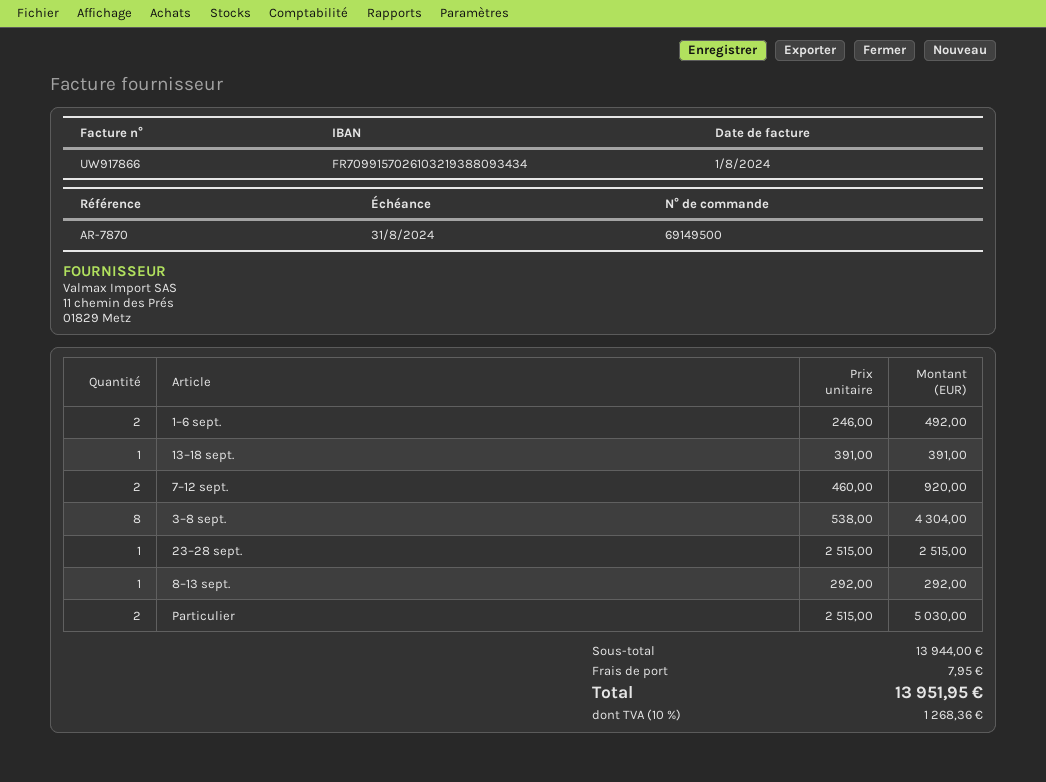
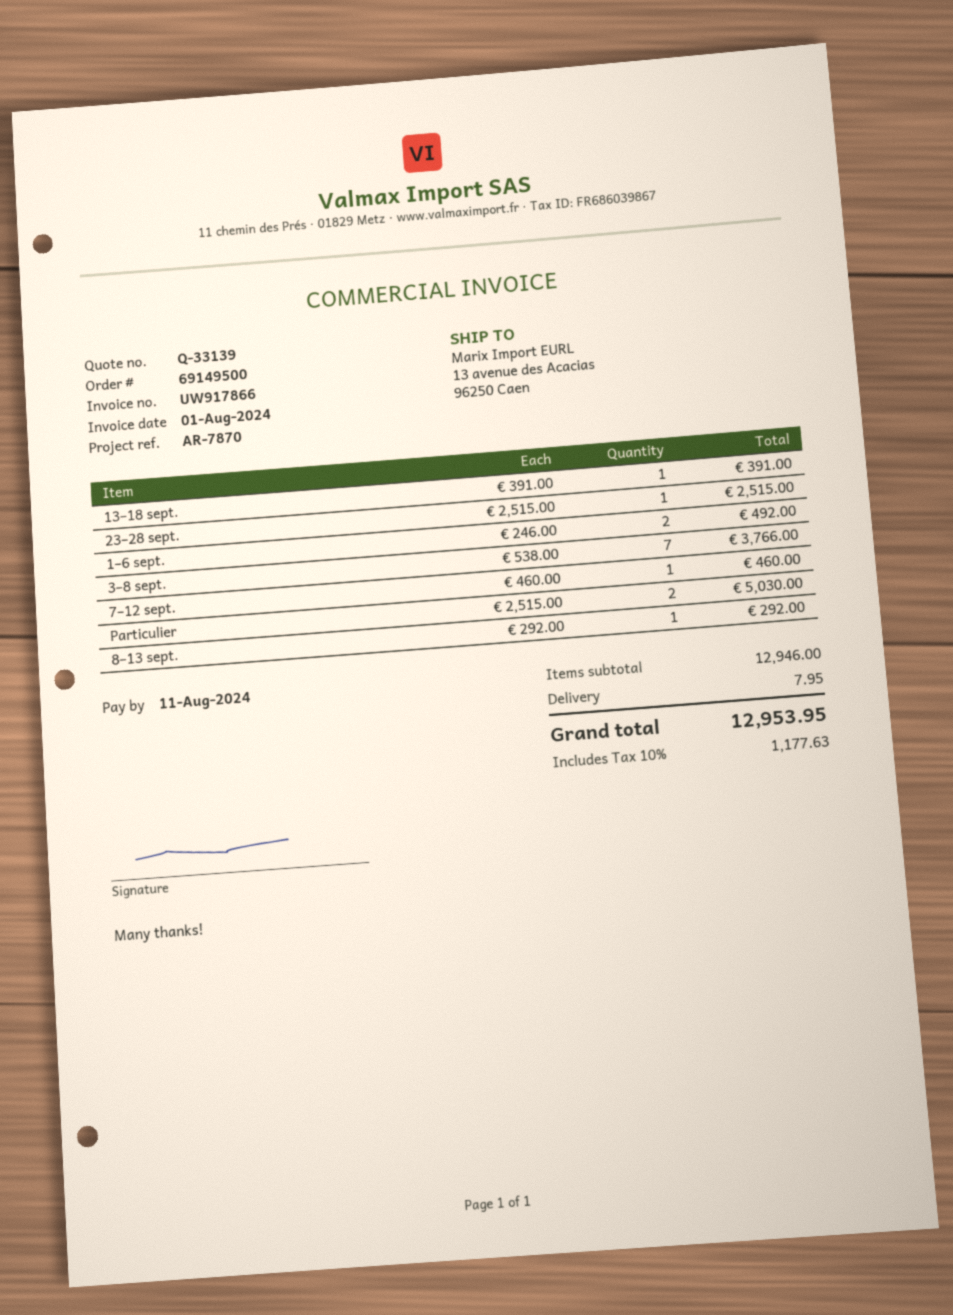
due date: 2024-08-31 -> 2024-08-11
7–12 sept.: 2 x 460.00 = 920.00 -> 1 x 460.00 = 460.00
3–8 sept.: 8 x 538.00 = 4304.00 -> 7 x 538.00 = 3766.00
subtotal: 13944.00 -> 12946.00
tax: 10% = 1268.36 -> 10% = 1177.63
total: 13951.95 -> 12953.95

